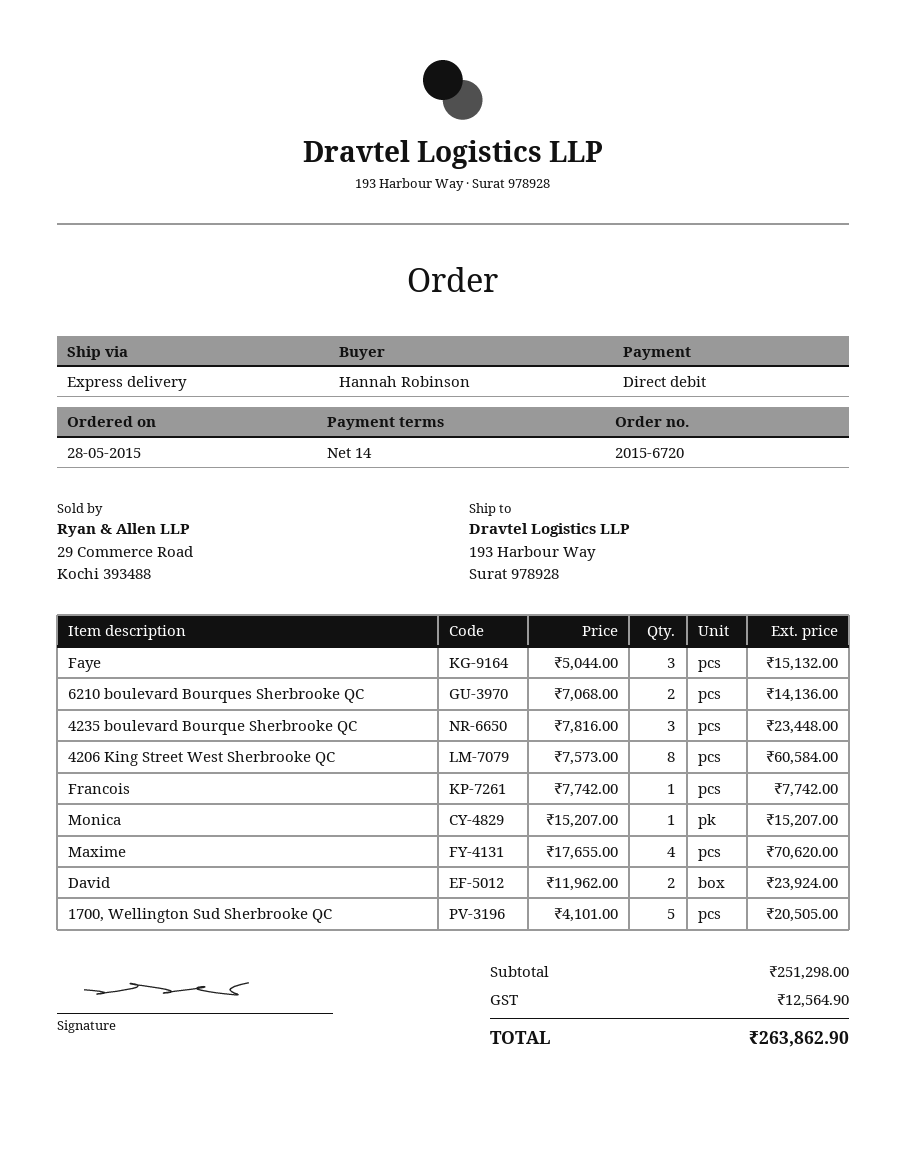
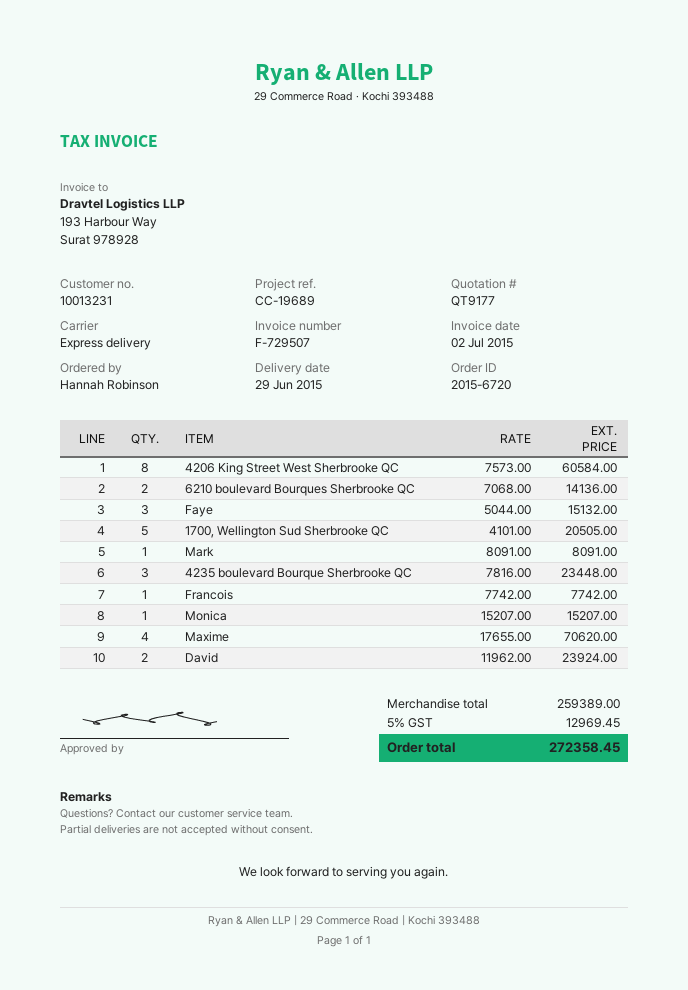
Mark: none -> 1 x 8091.00 = 8091.00
subtotal: 251298.00 -> 259389.00
tax: 12564.90 -> 12969.45
total: 263862.90 -> 272358.45

